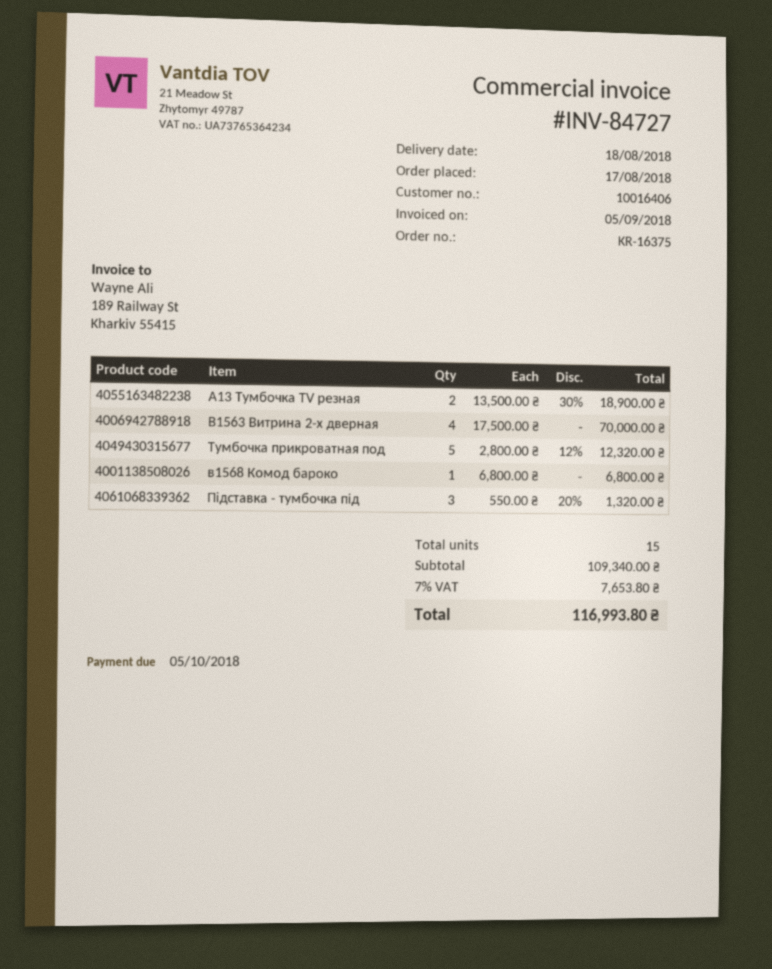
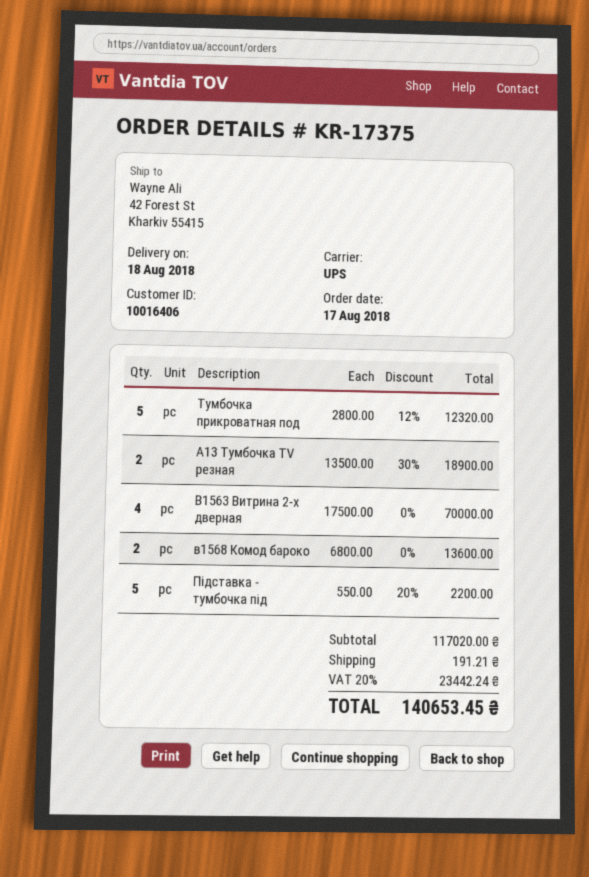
order number: KR-16375 -> KR-17375
в1568 Комод бароко: 1 x 6800.00 = 6800.00 -> 2 x 6800.00 = 13600.00
Підставка - тумбочка під: 3 x 550.00 - 20% = 1320.00 -> 5 x 550.00 - 20% = 2200.00
subtotal: 109340.00 -> 117020.00
shipping: none -> 191.21
tax: 7% = 7653.80 -> 20% = 23442.24
total: 116993.80 -> 140653.45

